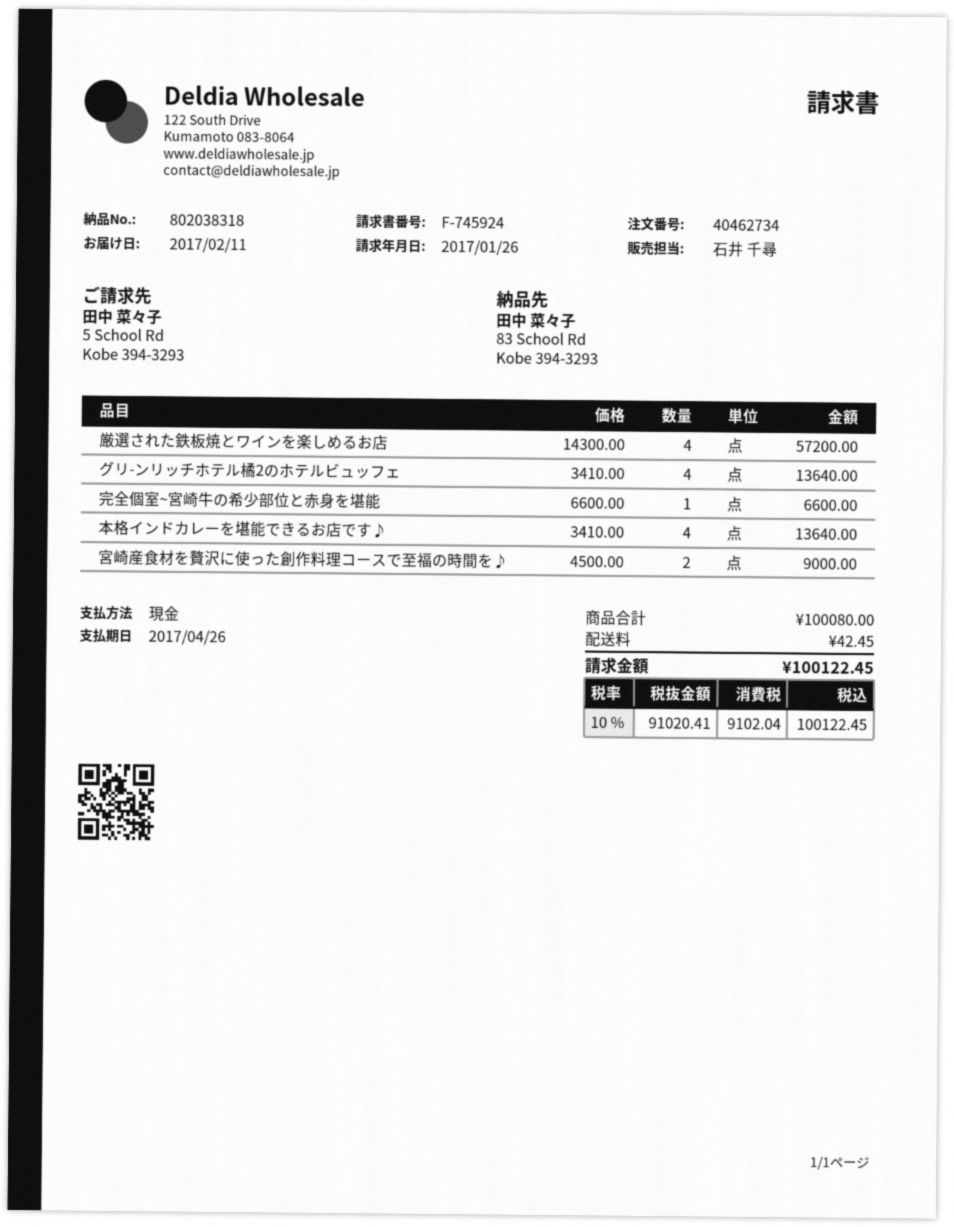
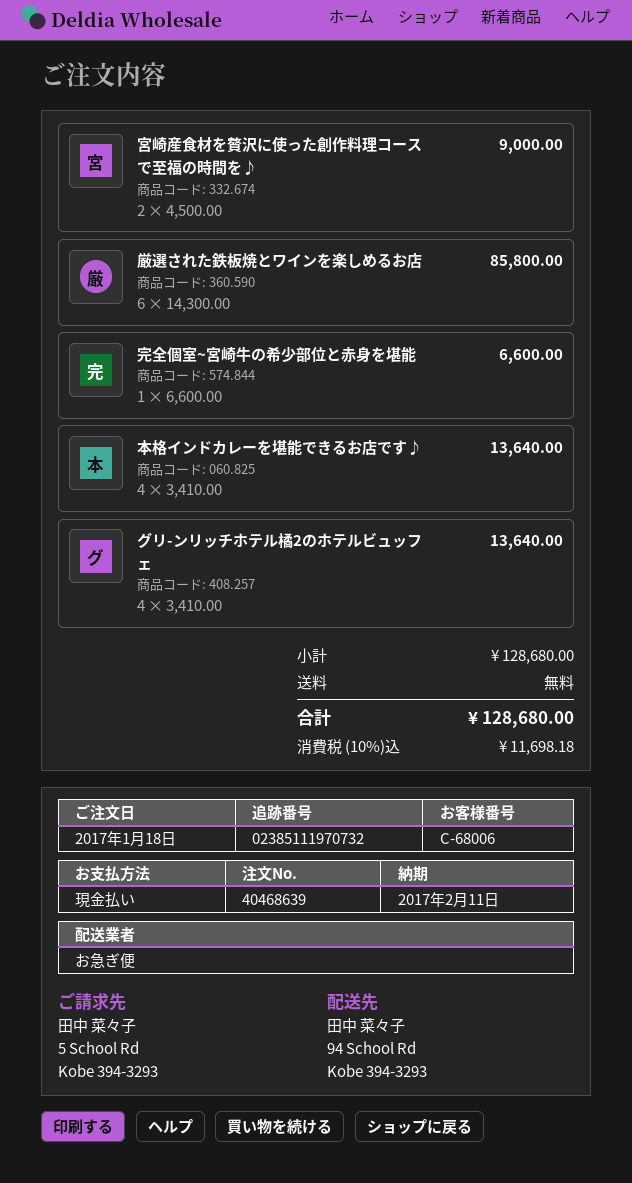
order number: 40462734 -> 40468639
ship to: 83 School Rd, Kobe 394-3293 -> 94 School Rd, Kobe 394-3293
厳選された鉄板焼とワインを楽しめるお店: 4 x 14300.00 = 57200.00 -> 6 x 14300.00 = 85800.00
subtotal: 100080.00 -> 128680.00
shipping: 42.45 -> 0.00
tax: 10% = 9102.04 -> 10% = 11698.18
total: 100122.45 -> 128680.00

